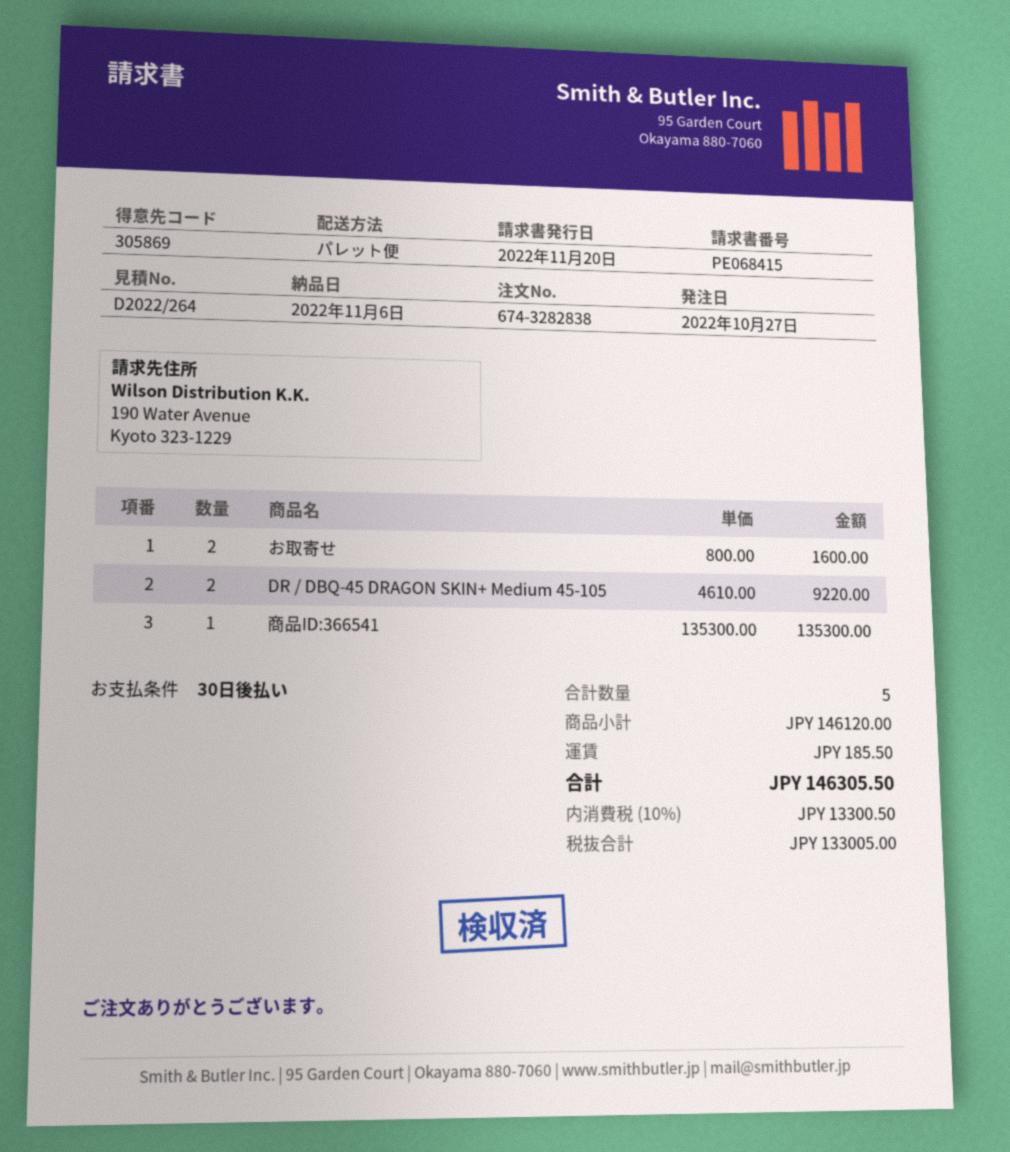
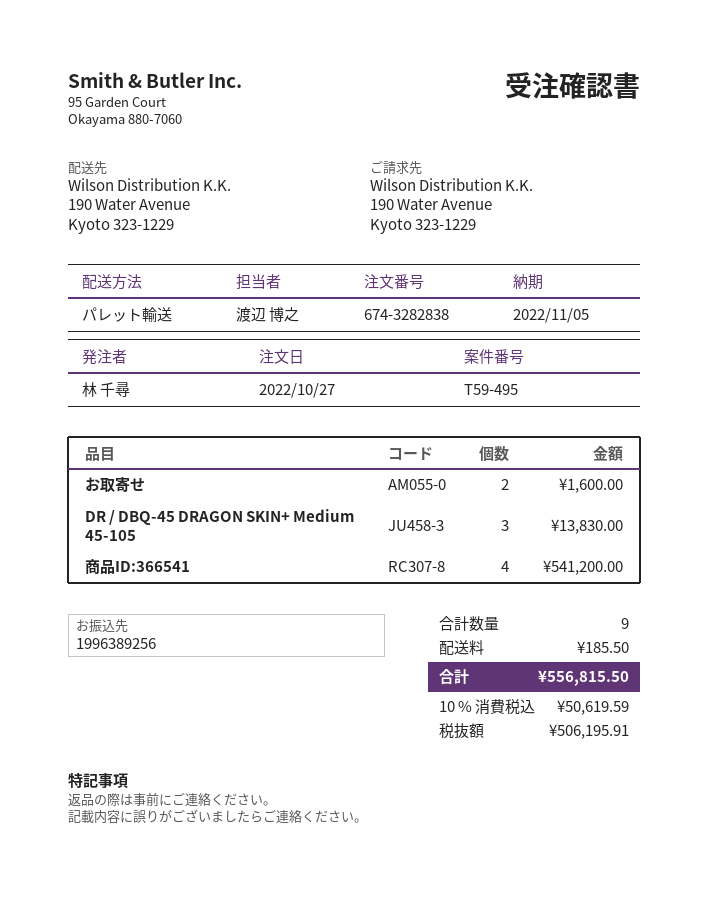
delivery date: 2022-11-06 -> 2022-11-05
DR / DBQ-45 DRAGON SKIN+ Medium 45-105: 2 for 9220.00 -> 3 for 13830.00
商品ID:366541: 1 for 135300.00 -> 4 for 541200.00
total quantity: 5 -> 9
net: 133005.00 -> 506195.91
tax: 10% = 13300.50 -> 10% = 50619.59
total: 146305.50 -> 556815.50

